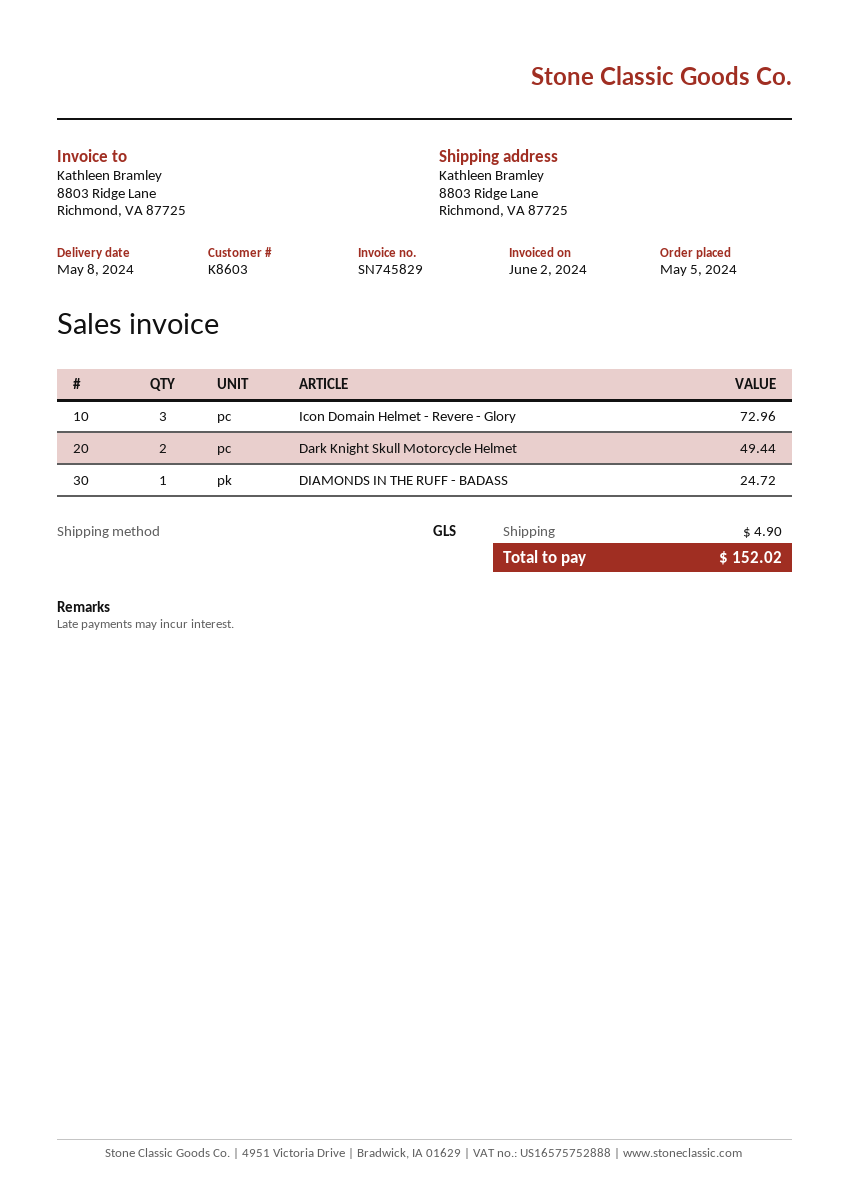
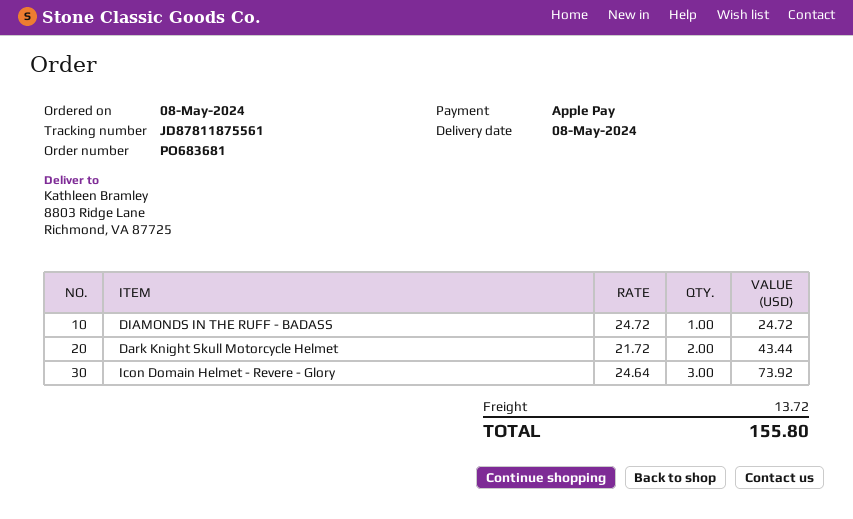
order date: 2024-05-05 -> 2024-05-08
Icon Domain Helmet - Revere - Glory: 3 for 72.96 -> 3 for 73.92
Dark Knight Skull Motorcycle Helmet: 2 for 49.44 -> 2 for 43.44
shipping: 4.90 -> 13.72
total: 152.02 -> 155.80

